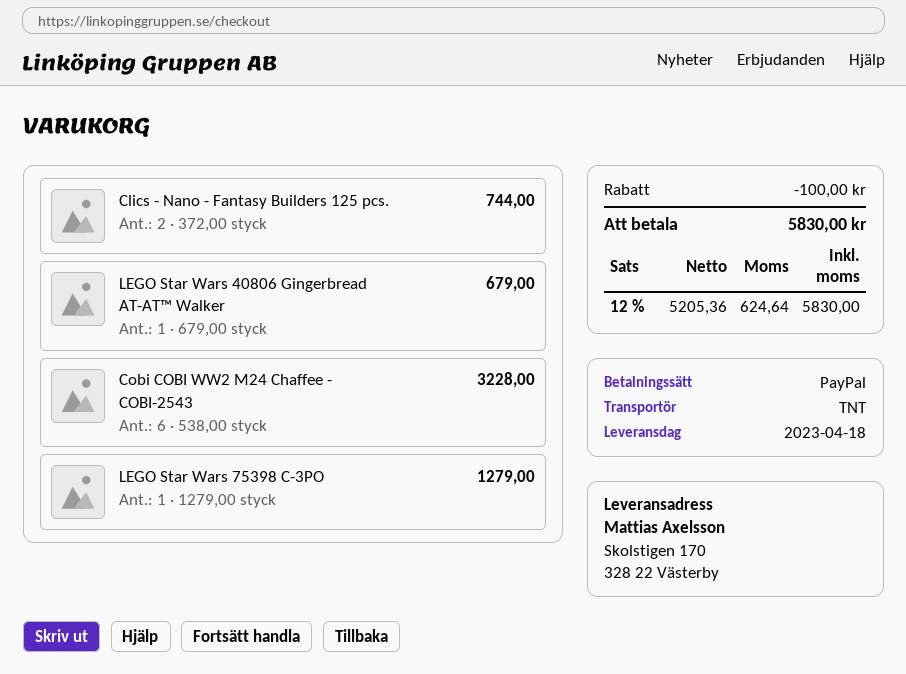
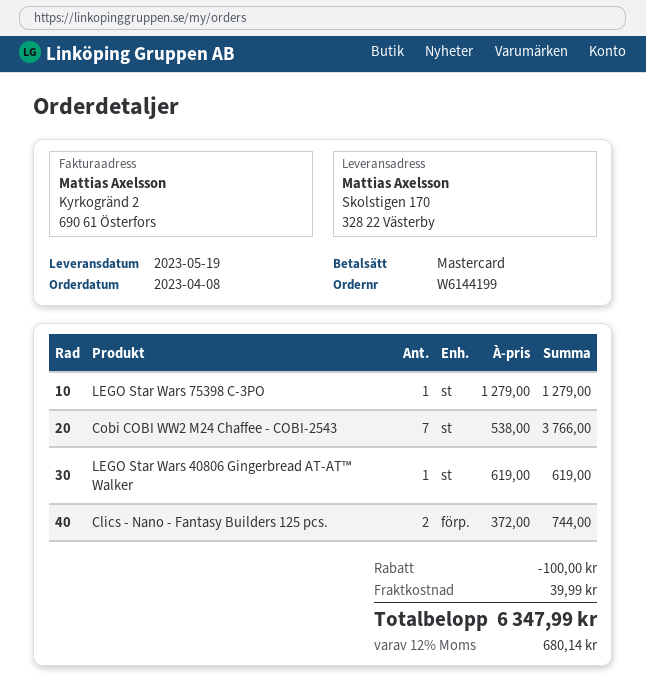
delivery date: 2023-04-18 -> 2023-05-19
payment method: PayPal -> Mastercard
LEGO Star Wars 40806 Gingerbread AT-AT™ Walker: 1 x 679.00 = 679.00 -> 1 x 619.00 = 619.00
Cobi COBI WW2 M24 Chaffee - COBI-2543: 6 x 538.00 = 3228.00 -> 7 x 538.00 = 3766.00
shipping: none -> 39.99
tax: 12% = 624.64 -> 12% = 680.14
total: 5830.00 -> 6347.99

